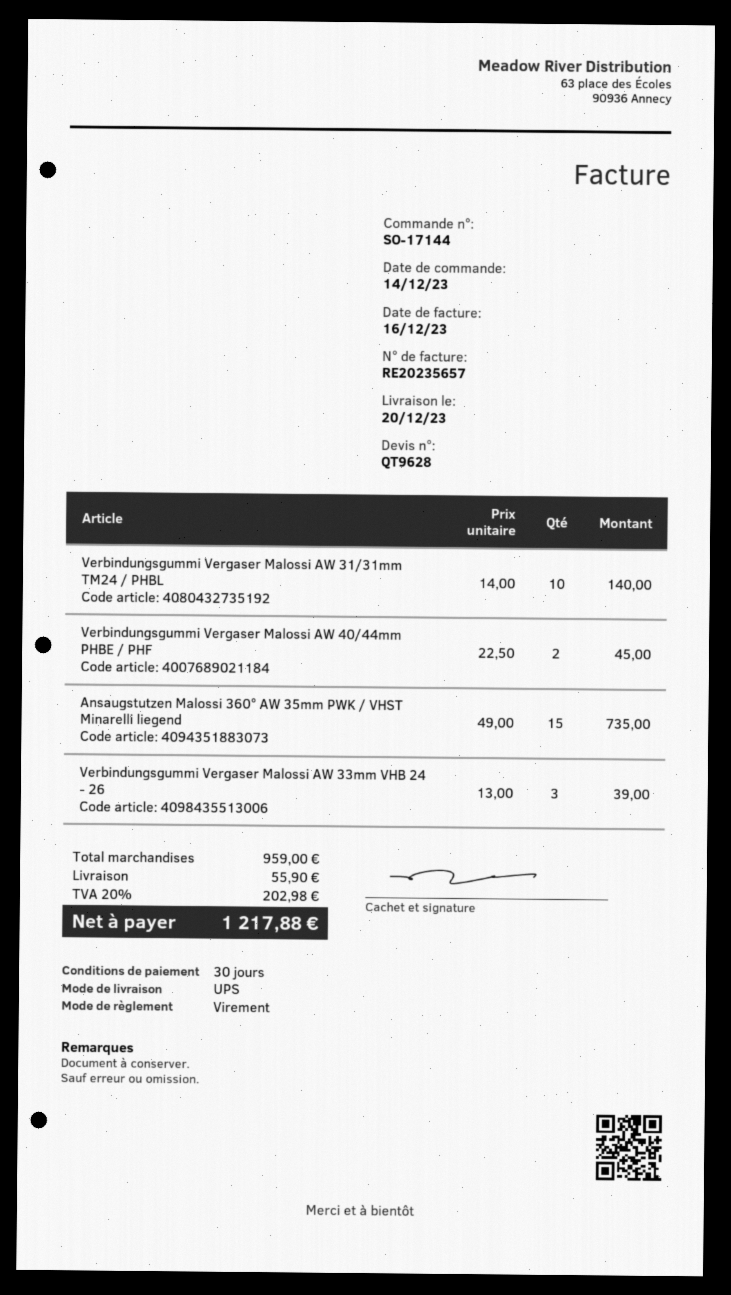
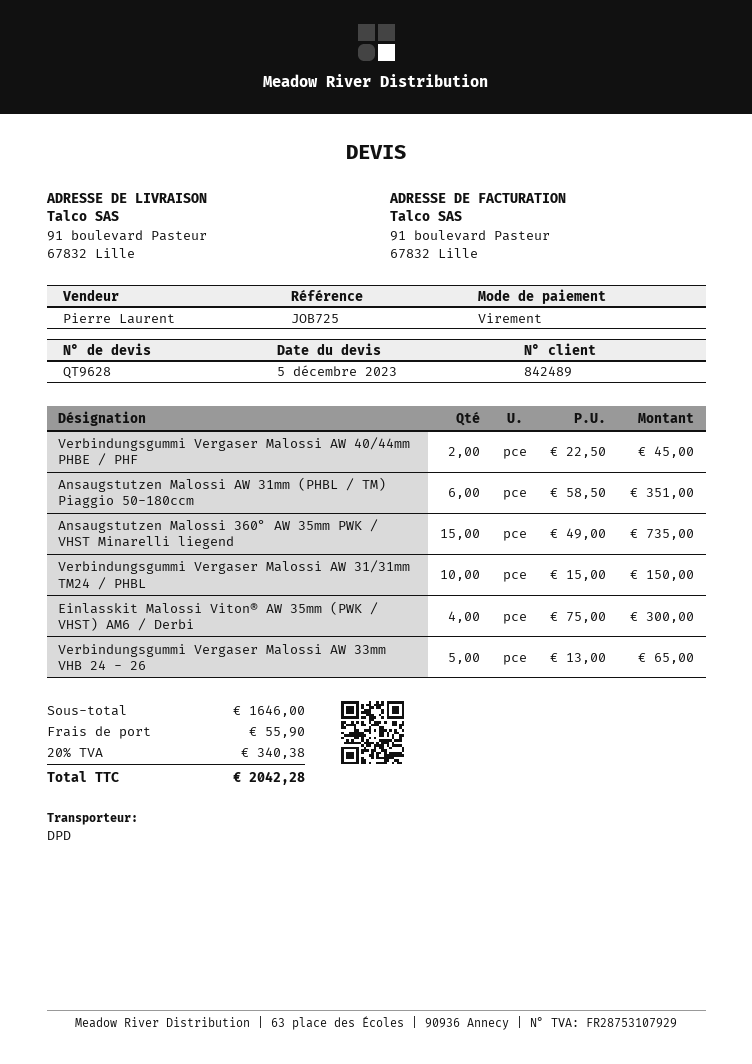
shipping method: UPS -> DPD
Verbindungsgummi Vergaser Malossi AW 31/31mm TM24 / PHBL: 10 x 14.00 = 140.00 -> 10 x 15.00 = 150.00
Verbindungsgummi Vergaser Malossi AW 33mm VHB 24 - 26: 3 x 13.00 = 39.00 -> 5 x 13.00 = 65.00
Ansaugstutzen Malossi AW 31mm (PHBL / TM) Piaggio 50-180ccm: none -> 6 x 58.50 = 351.00
Einlasskit Malossi Viton® AW 35mm (PWK / VHST) AM6 / Derbi: none -> 4 x 75.00 = 300.00
subtotal: 959.00 -> 1646.00
tax: 20% = 202.98 -> 20% = 340.38
total: 1217.88 -> 2042.28

